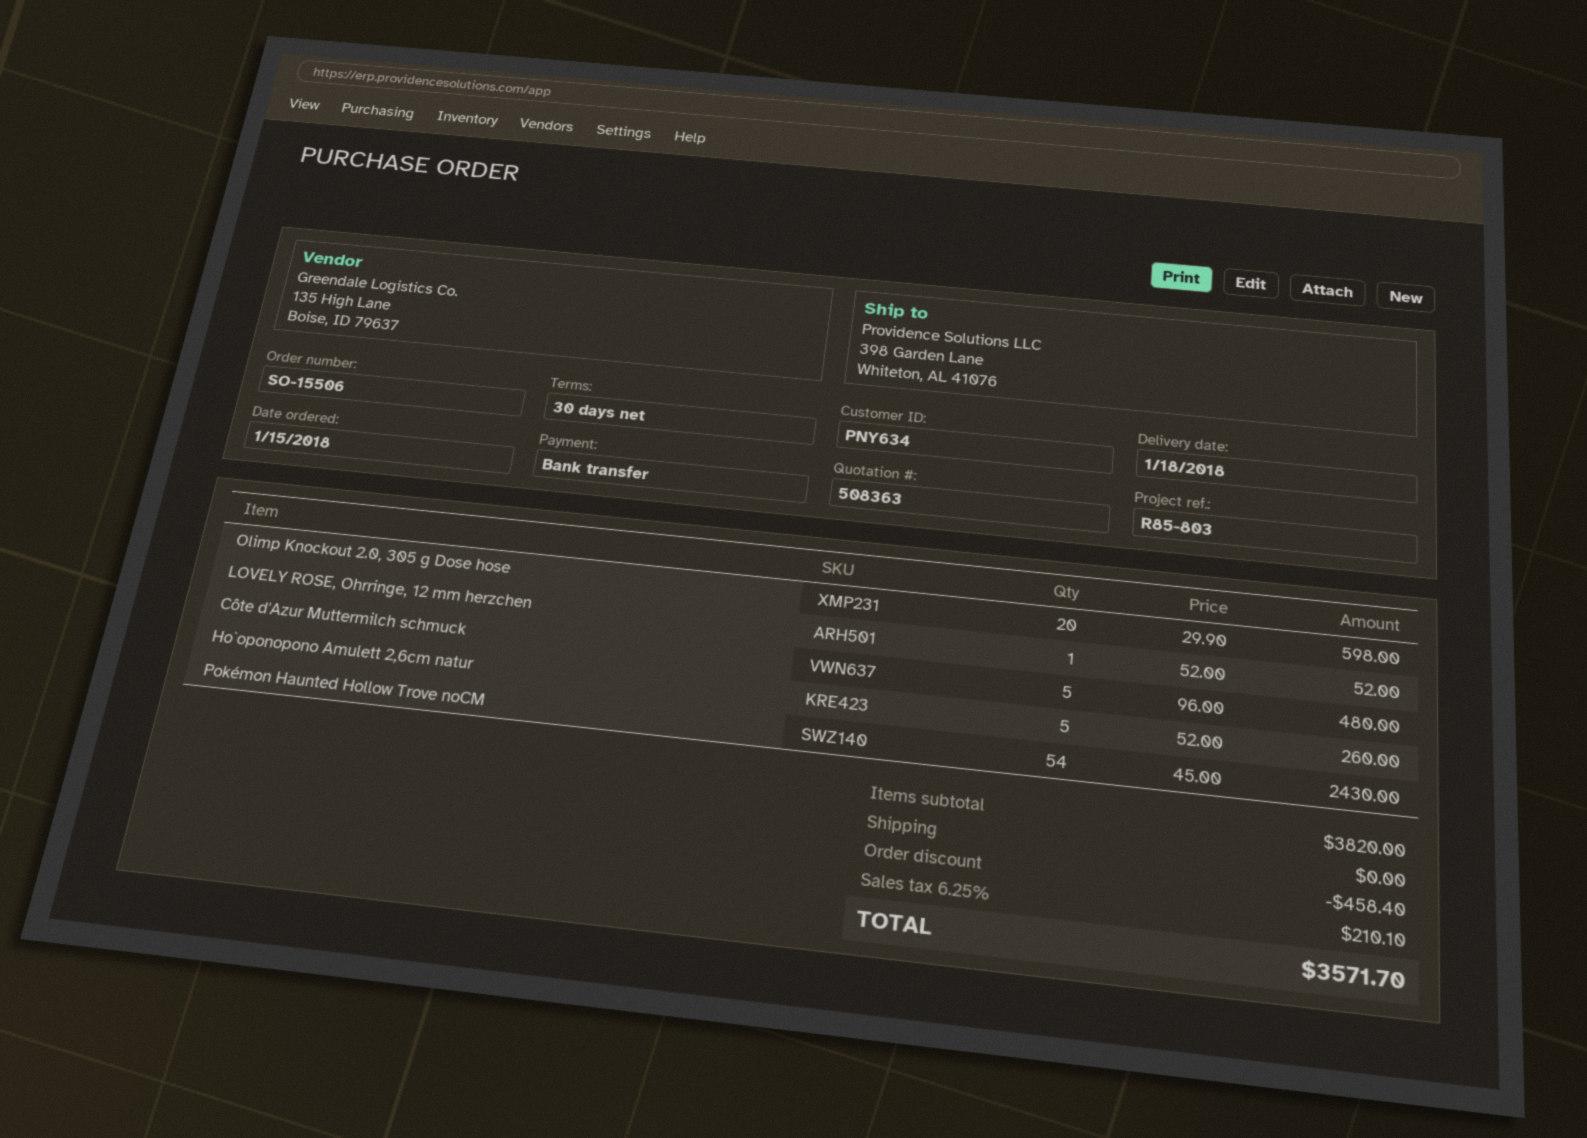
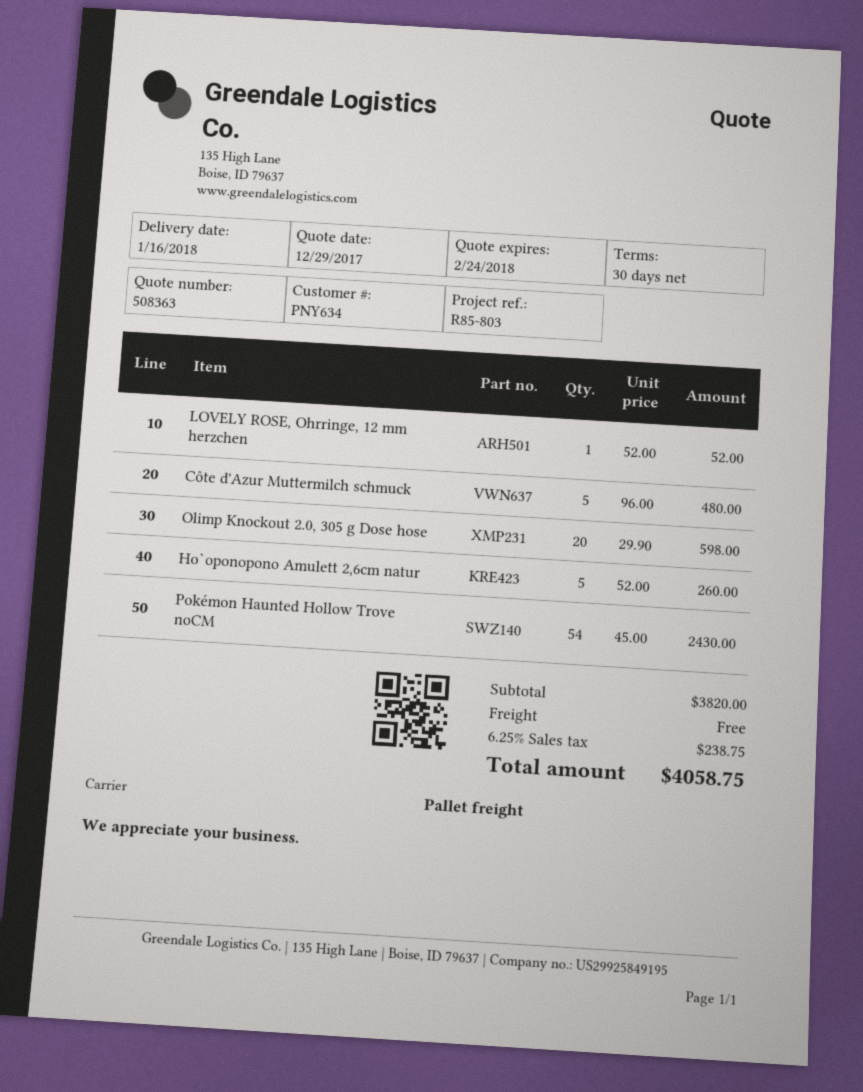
delivery date: 2018-01-18 -> 2018-01-16
discount: 458.40 -> none
tax: 6.25% = 210.10 -> 6.25% = 238.75
total: 3571.70 -> 4058.75

